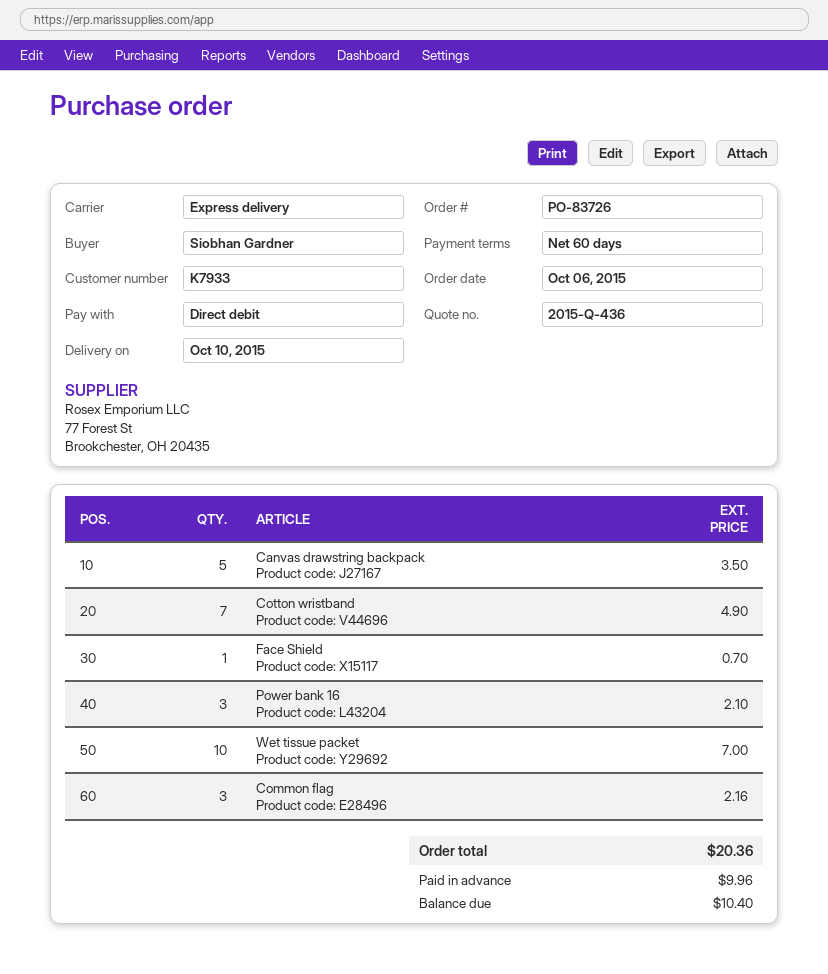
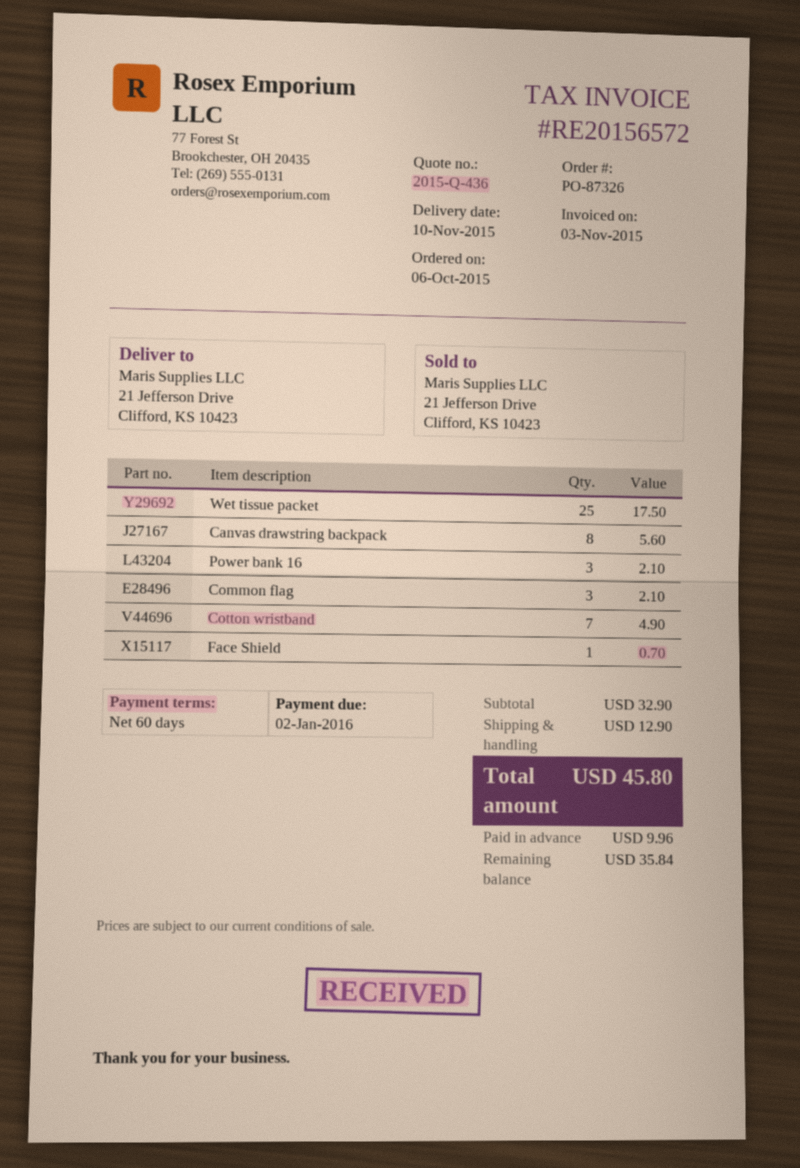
order number: PO-83726 -> PO-87326
delivery date: 2015-10-10 -> 2015-11-10
Canvas drawstring backpack: 5 for 3.50 -> 8 for 5.60
Wet tissue packet: 10 for 7.00 -> 25 for 17.50
Common flag: 3 for 2.16 -> 3 for 2.10
shipping: none -> 12.90
total: 20.36 -> 45.80
balance: 10.40 -> 35.84

